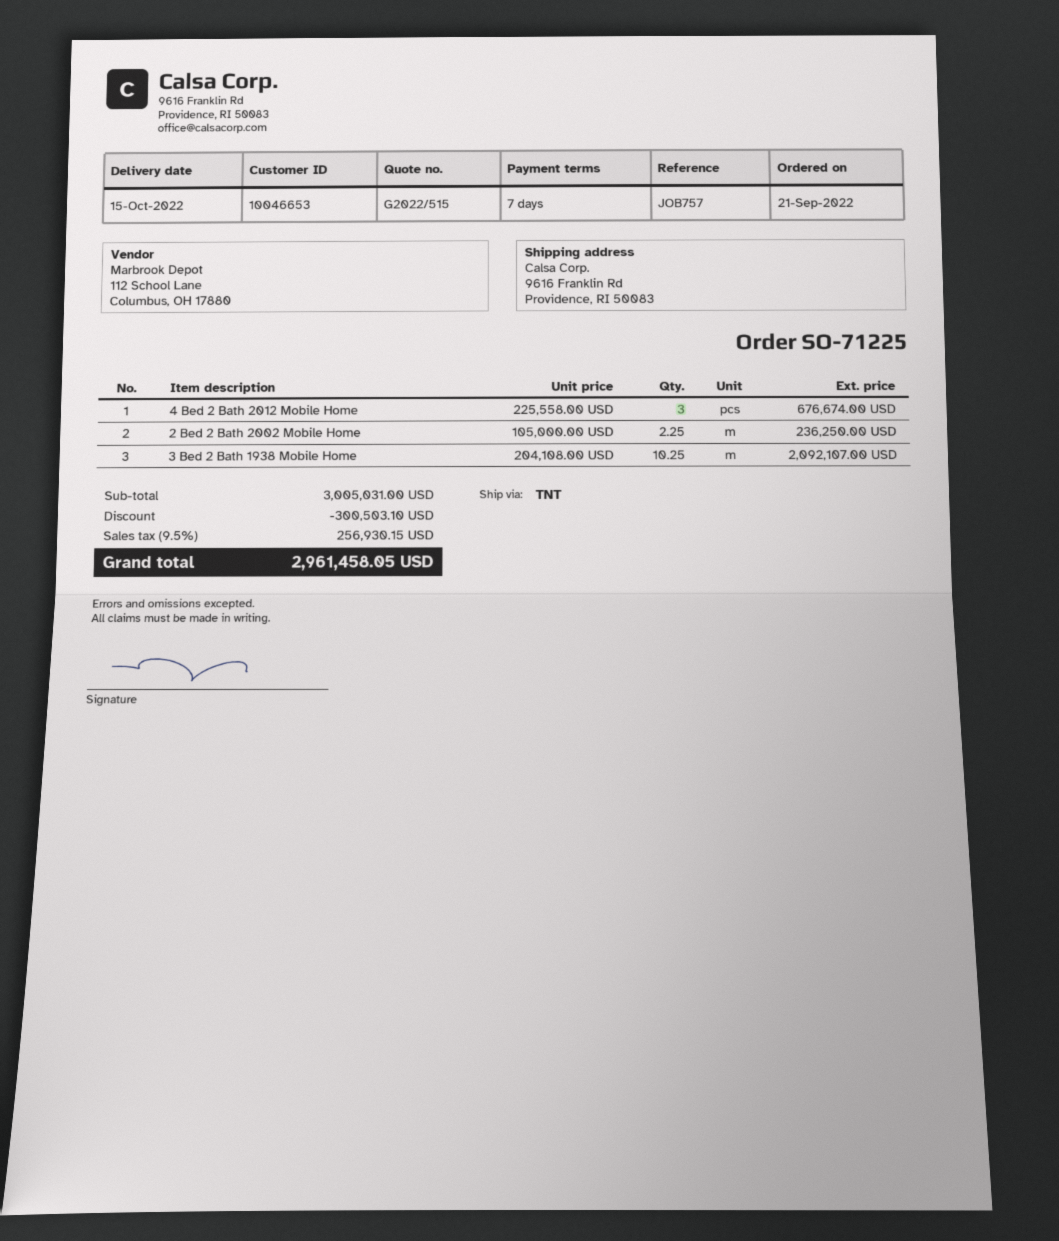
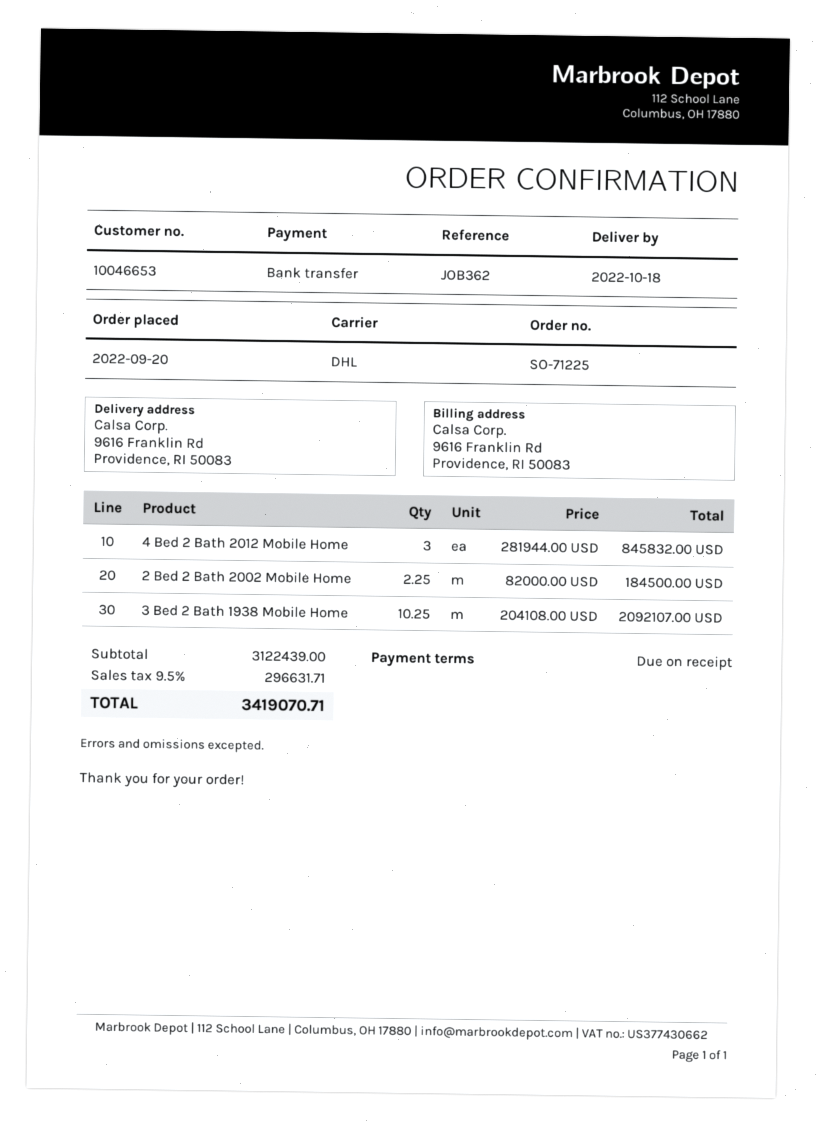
order date: 2022-09-21 -> 2022-09-20
delivery date: 2022-10-15 -> 2022-10-18
payment terms: 7 days -> on receipt
reference: JOB757 -> JOB362
shipping method: TNT -> DHL
4 Bed 2 Bath 2012 Mobile Home: 3 x 225558.00 = 676674.00 -> 3 x 281944.00 = 845832.00
2 Bed 2 Bath 2002 Mobile Home: 2.25 x 105000.00 = 236250.00 -> 2.25 x 82000.00 = 184500.00
subtotal: 3005031.00 -> 3122439.00
discount: 300503.10 -> none
tax: 9.5% = 256930.15 -> 9.5% = 296631.71
total: 2961458.05 -> 3419070.71

